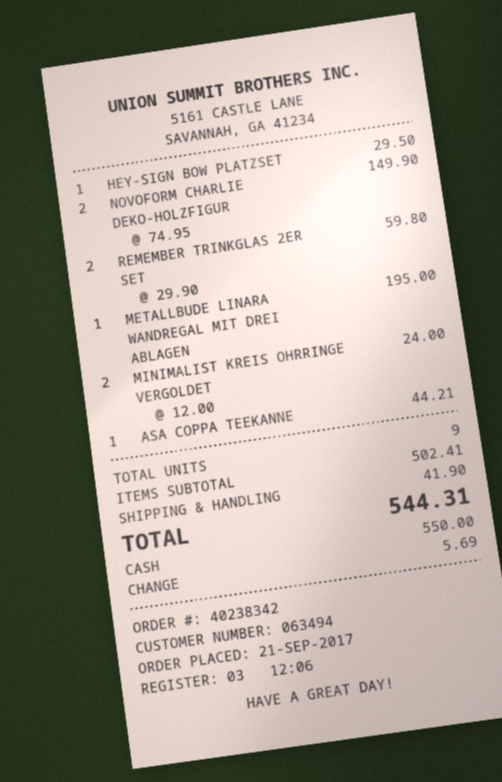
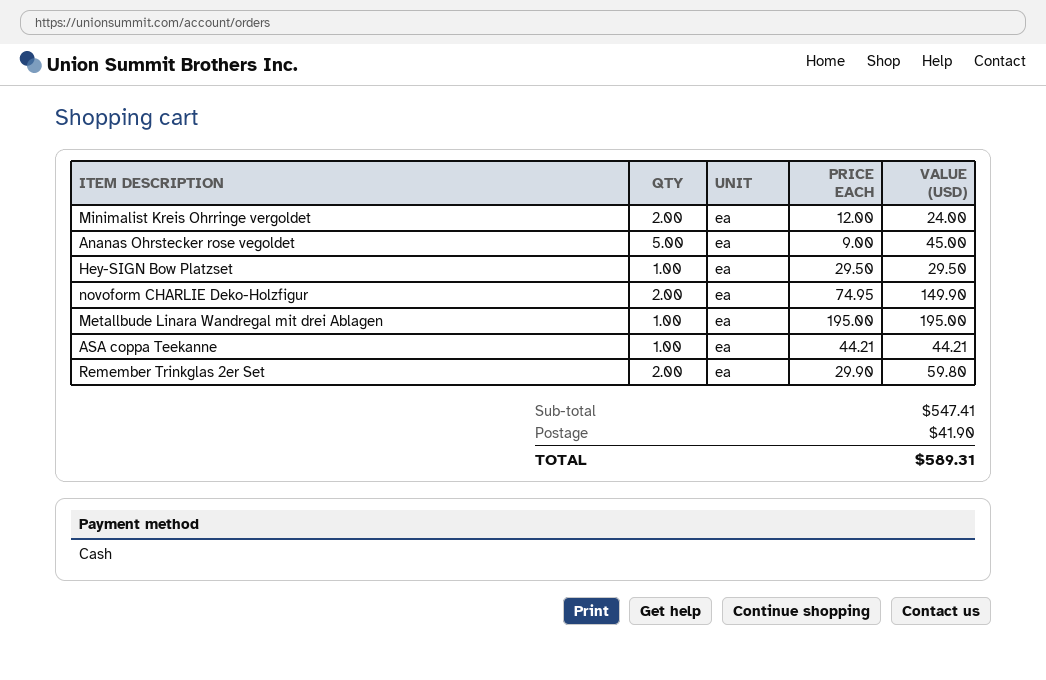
Ananas Ohrstecker rose vegoldet: none -> 5 x 9.00 = 45.00
subtotal: 502.41 -> 547.41
total: 544.31 -> 589.31

